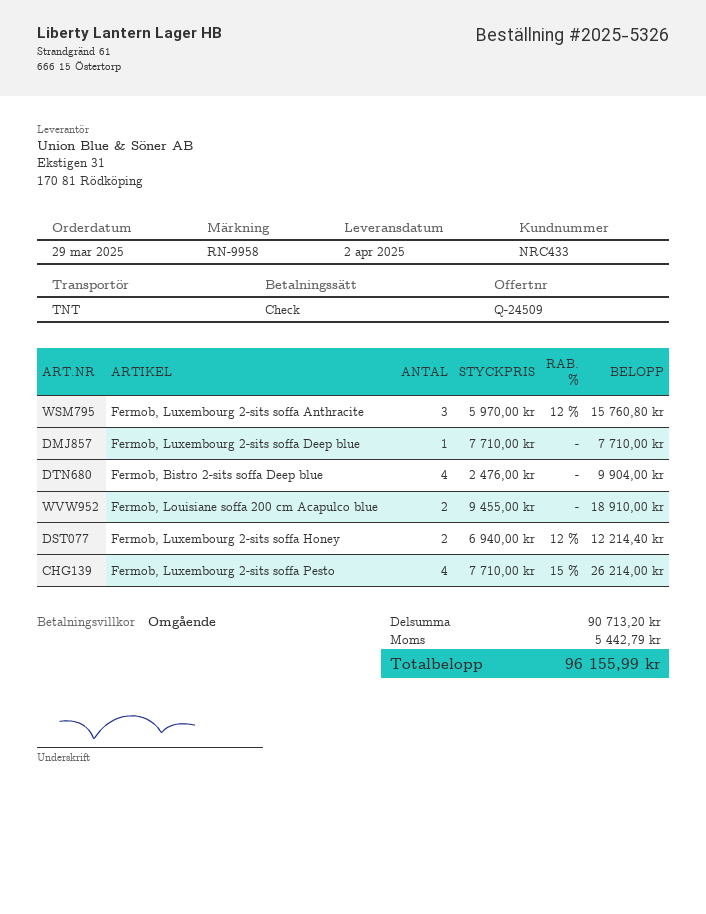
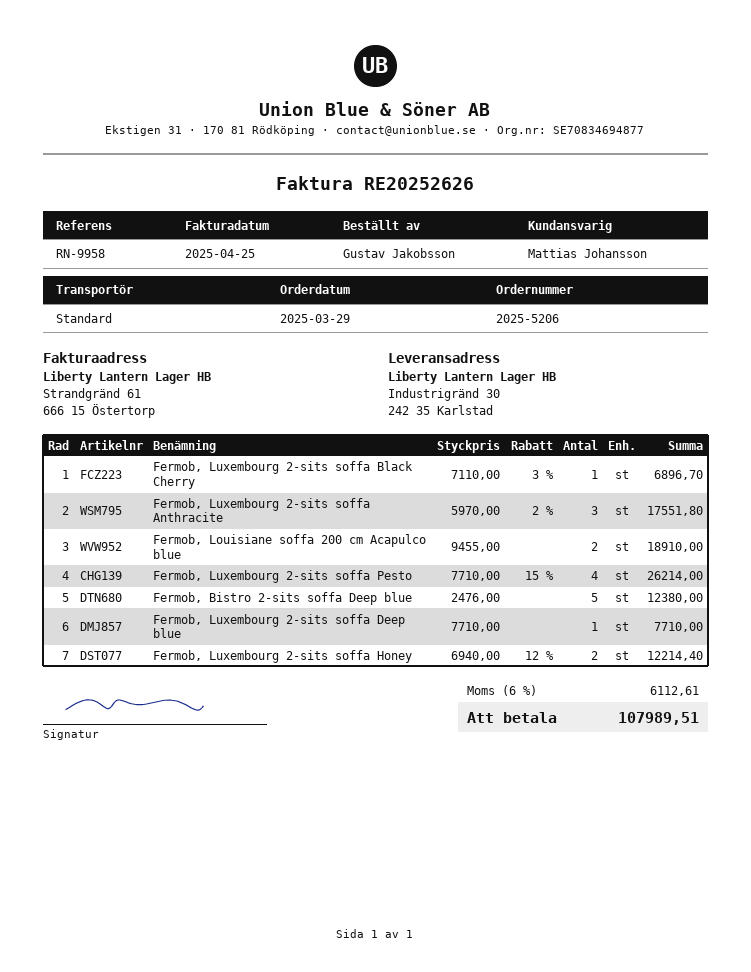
order number: 2025-5326 -> 2025-5206
shipping method: TNT -> standard
Fermob, Luxembourg 2-sits soffa Anthracite: 3 x 5970.00 - 12% = 15760.80 -> 3 x 5970.00 - 2% = 17551.80
Fermob, Bistro 2-sits soffa Deep blue: 4 x 2476.00 = 9904.00 -> 5 x 2476.00 = 12380.00
Fermob, Luxembourg 2-sits soffa Black Cherry: none -> 1 x 7110.00 - 3% = 6896.70
tax: 5442.79 -> 6112.61
total: 96155.99 -> 107989.51

